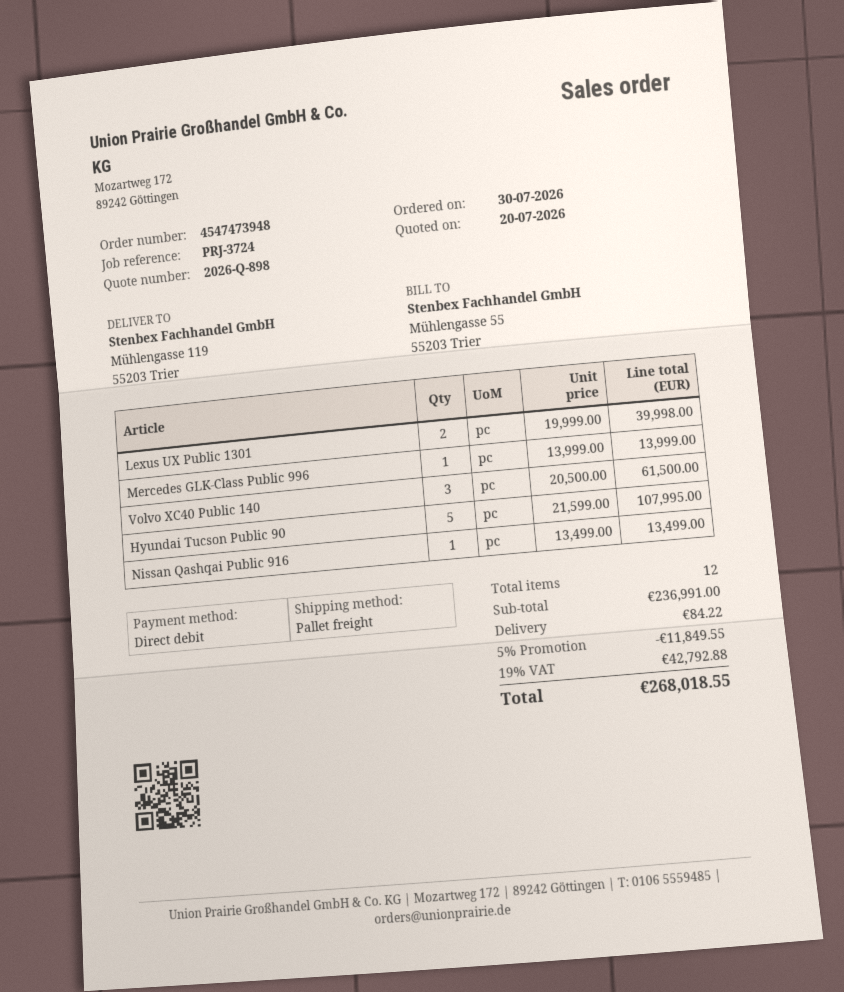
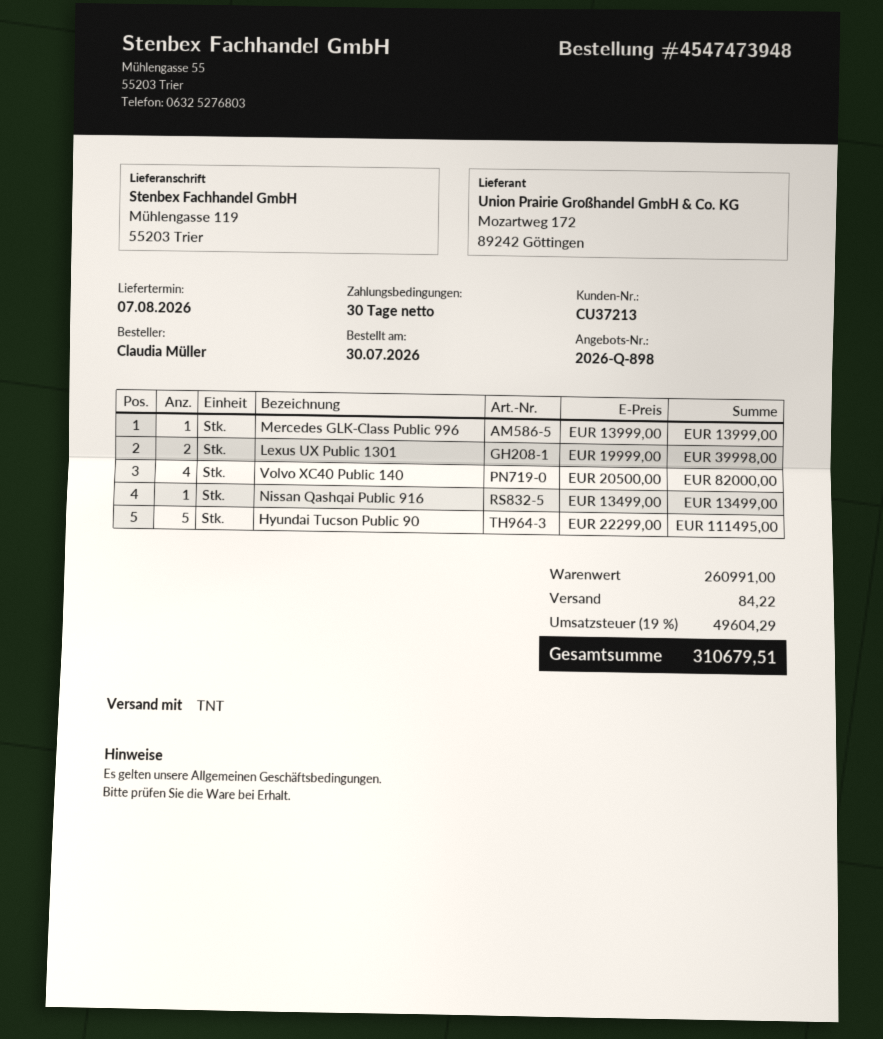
shipping method: pallet freight -> TNT
Volvo XC40 Public 140: 3 x 20500.00 = 61500.00 -> 4 x 20500.00 = 82000.00
Hyundai Tucson Public 90: 5 x 21599.00 = 107995.00 -> 5 x 22299.00 = 111495.00
subtotal: 236991.00 -> 260991.00
discount: 5% = 11849.55 -> none
tax: 19% = 42792.88 -> 19% = 49604.29
total: 268018.55 -> 310679.51

